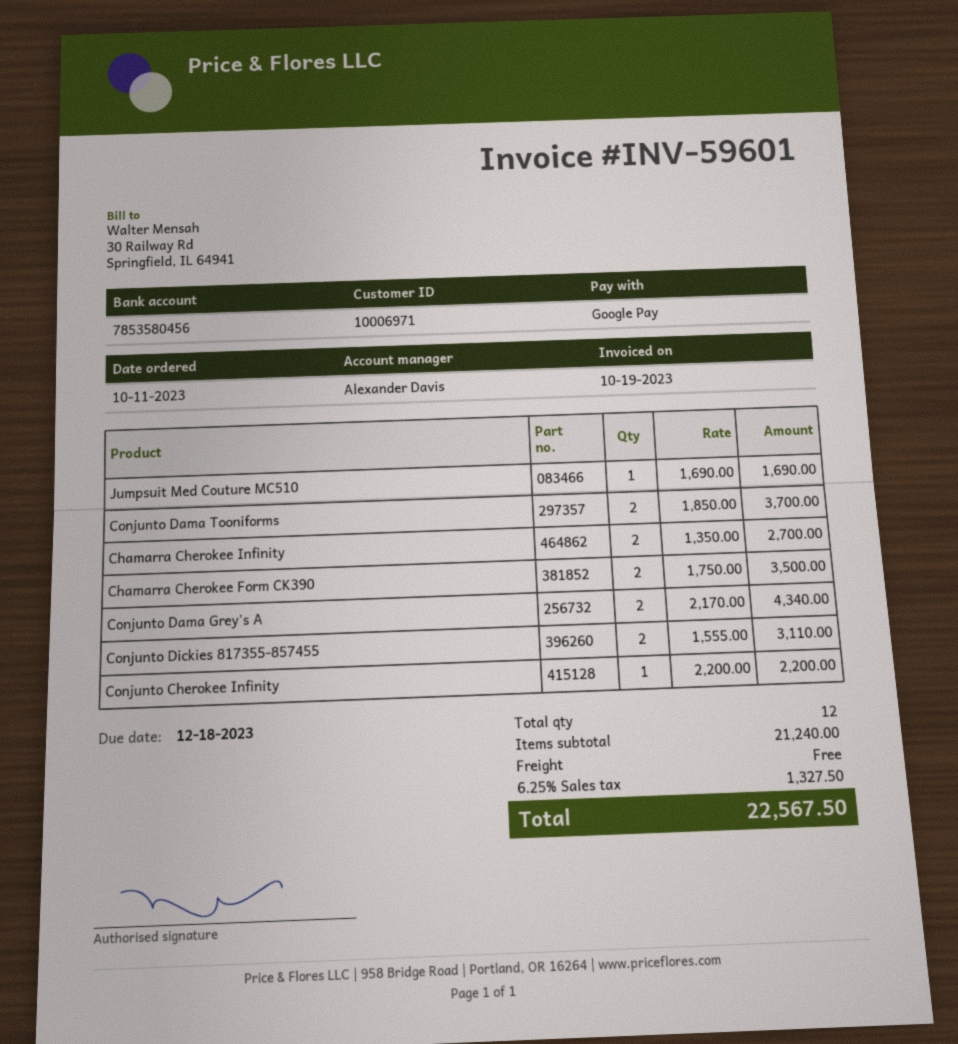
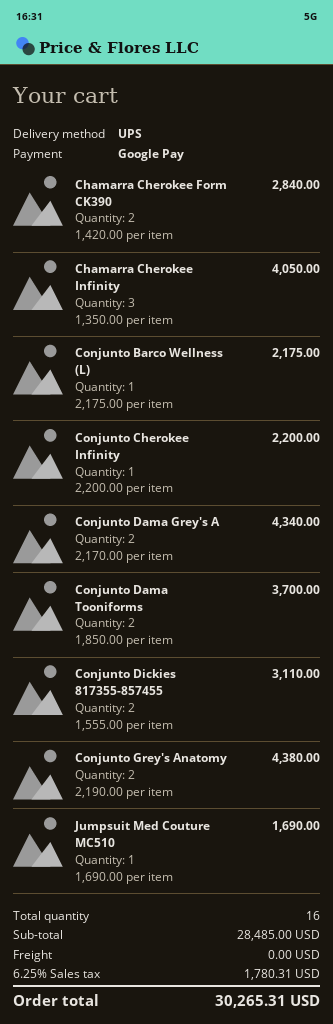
Chamarra Cherokee Infinity: 2 x 1350.00 = 2700.00 -> 3 x 1350.00 = 4050.00
Chamarra Cherokee Form CK390: 2 x 1750.00 = 3500.00 -> 2 x 1420.00 = 2840.00
Conjunto Barco Wellness (L): none -> 1 x 2175.00 = 2175.00
Conjunto Grey's Anatomy: none -> 2 x 2190.00 = 4380.00
total quantity: 12 -> 16
subtotal: 21240.00 -> 28485.00
tax: 6.25% = 1327.50 -> 6.25% = 1780.31
total: 22567.50 -> 30265.31

